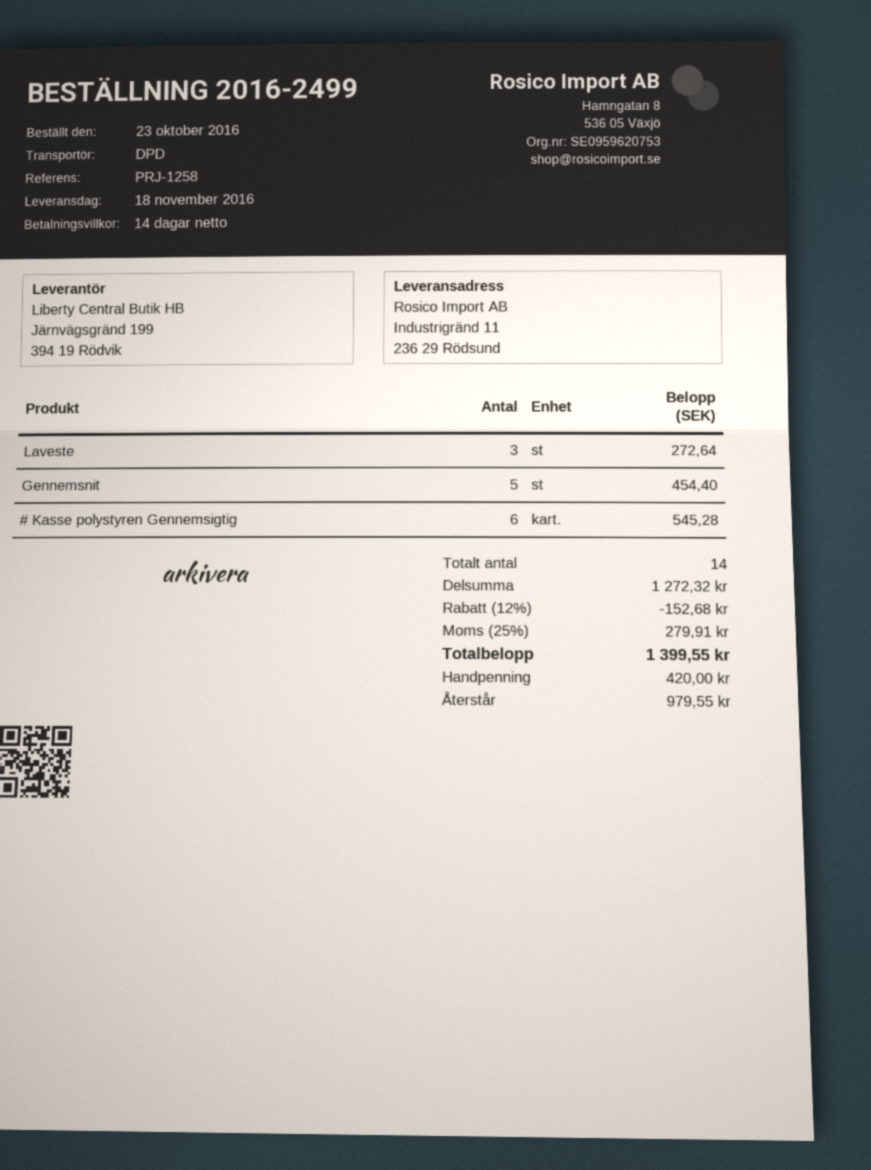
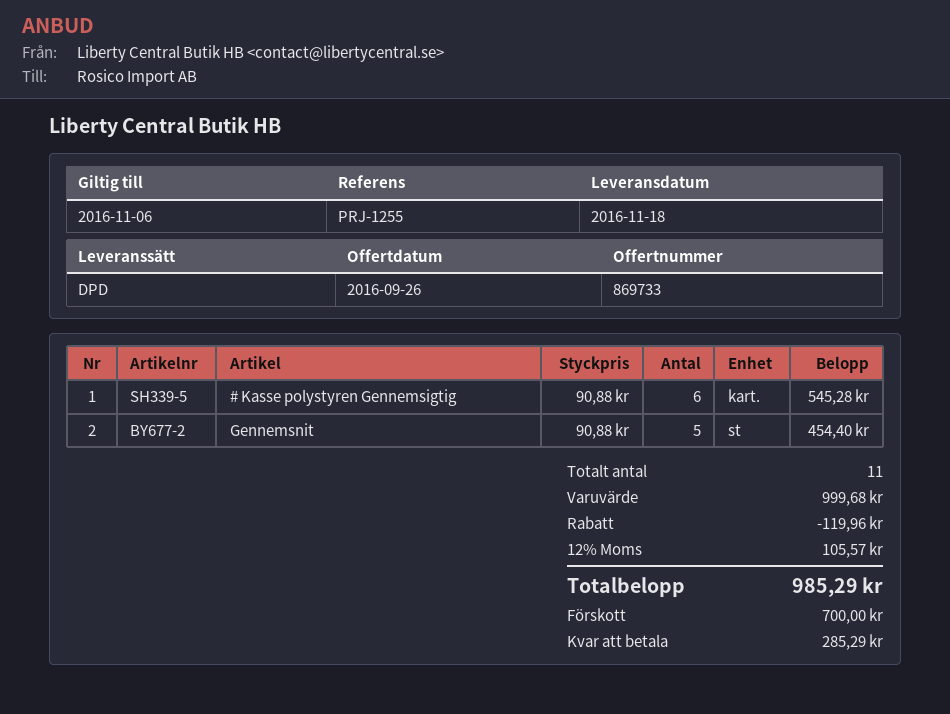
reference: PRJ-1258 -> PRJ-1255
Laveste: 3 for 272.64 -> none
total quantity: 14 -> 11
subtotal: 1272.32 -> 999.68
discount: 152.68 -> 119.96
tax: 25% = 279.91 -> 12% = 105.57
total: 1399.55 -> 985.29
deposit: 420.00 -> 700.00
balance: 979.55 -> 285.29

